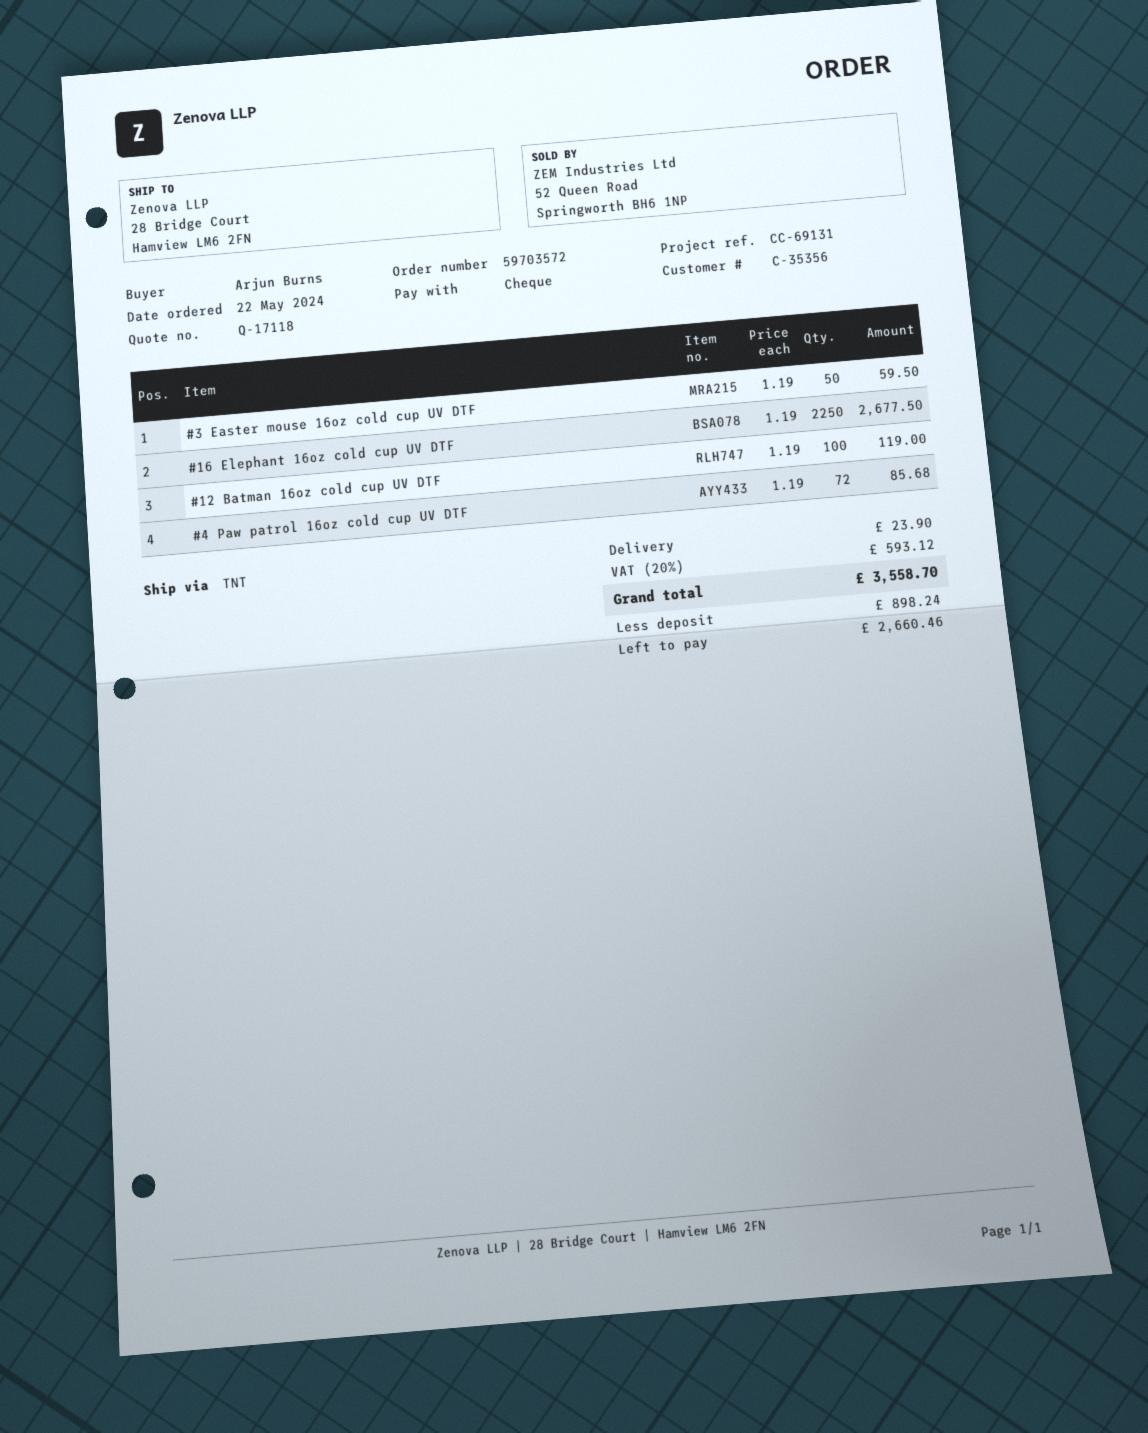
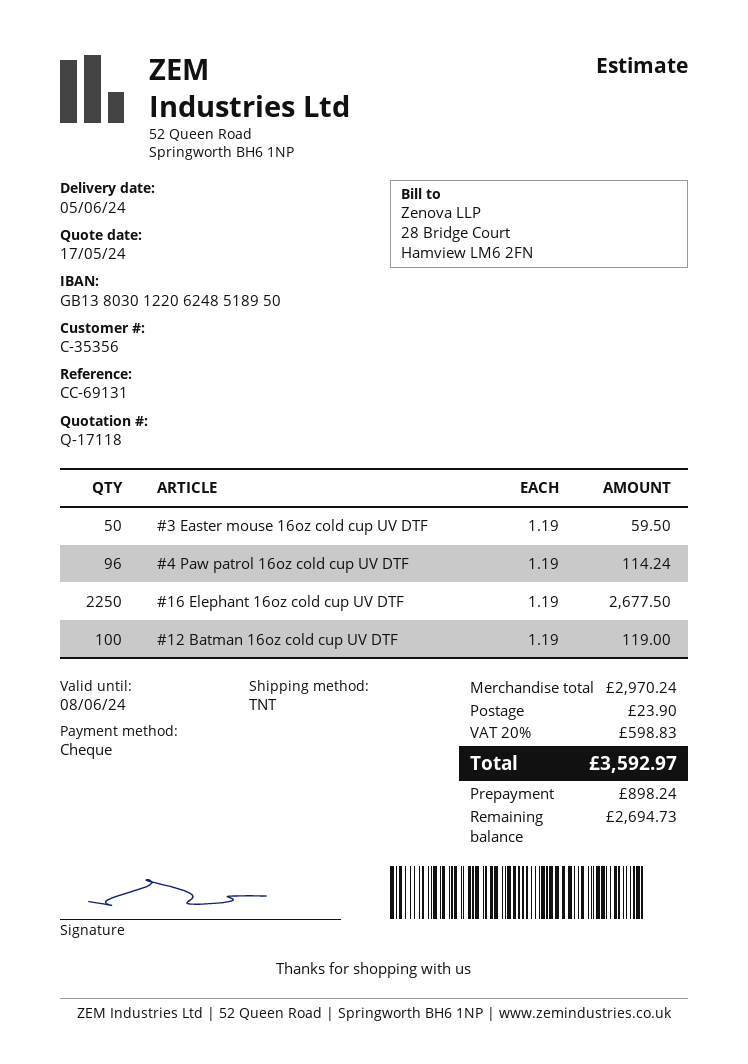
#4 Paw patrol 16oz cold cup UV DTF: 72 x 1.19 = 85.68 -> 96 x 1.19 = 114.24
tax: 20% = 593.12 -> 20% = 598.83
total: 3558.70 -> 3592.97
balance: 2660.46 -> 2694.73

